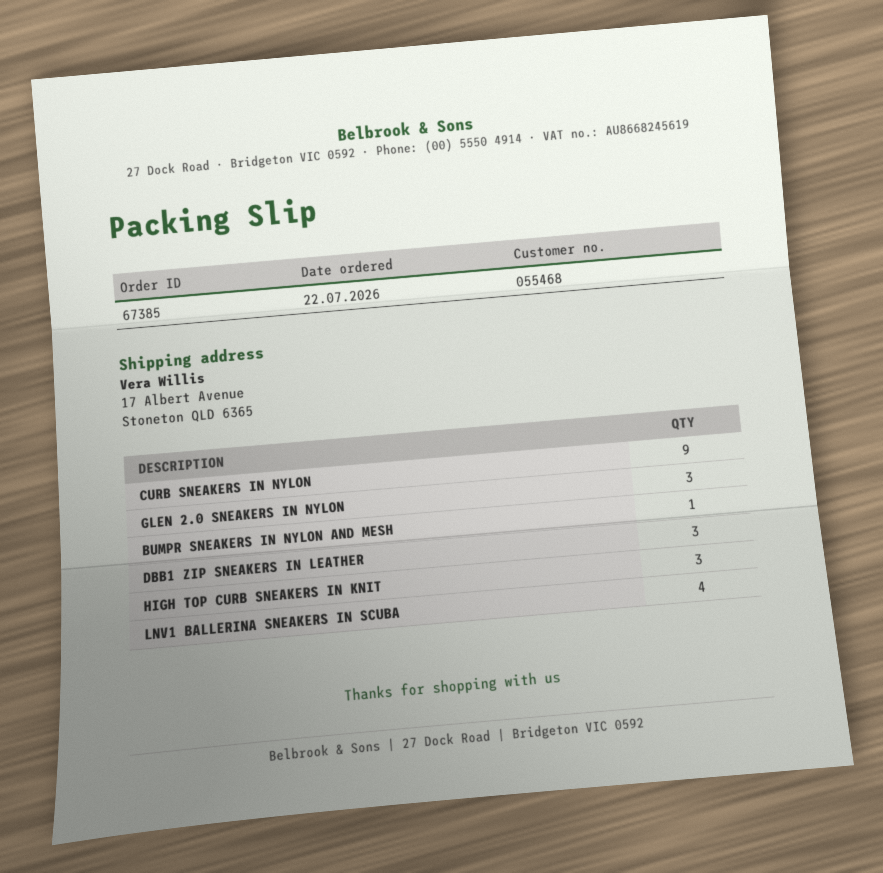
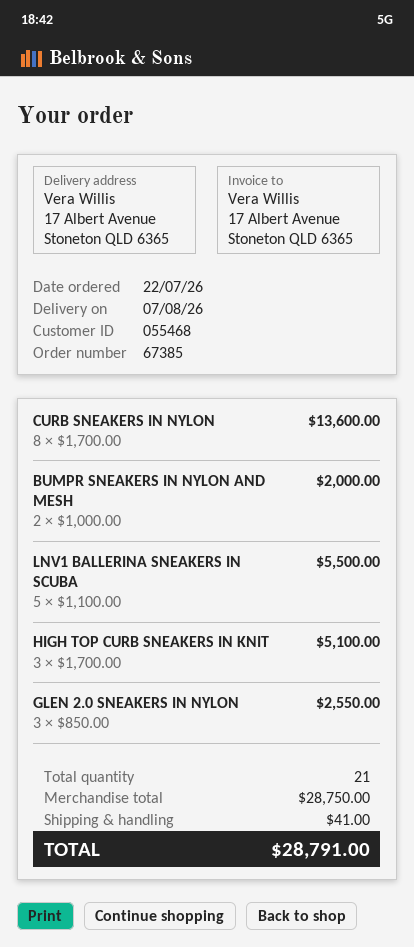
CURB SNEAKERS IN NYLON: 9 -> 8
BUMPR SNEAKERS IN NYLON AND MESH: 1 -> 2
DBB1 ZIP SNEAKERS IN LEATHER: 3 -> none
LNV1 BALLERINA SNEAKERS IN SCUBA: 4 -> 5

